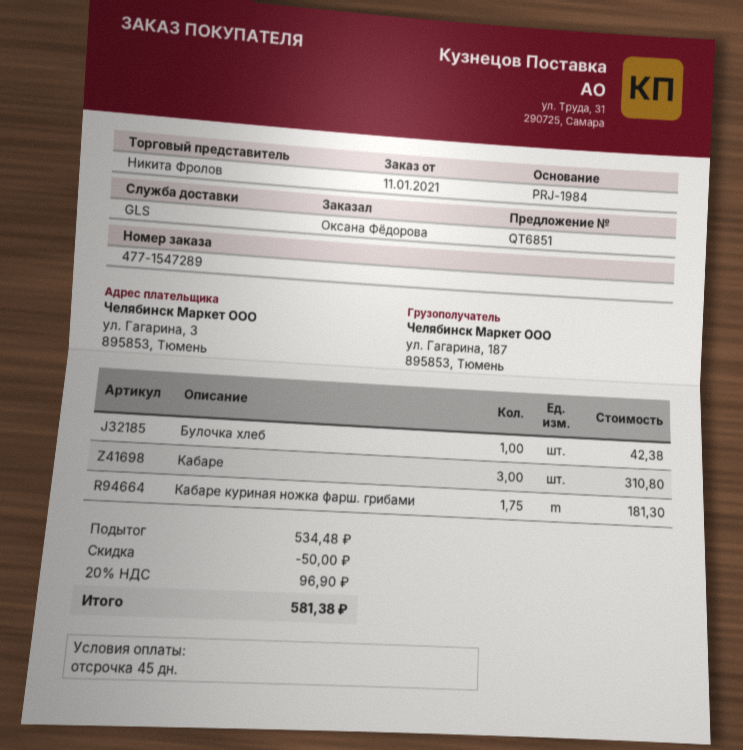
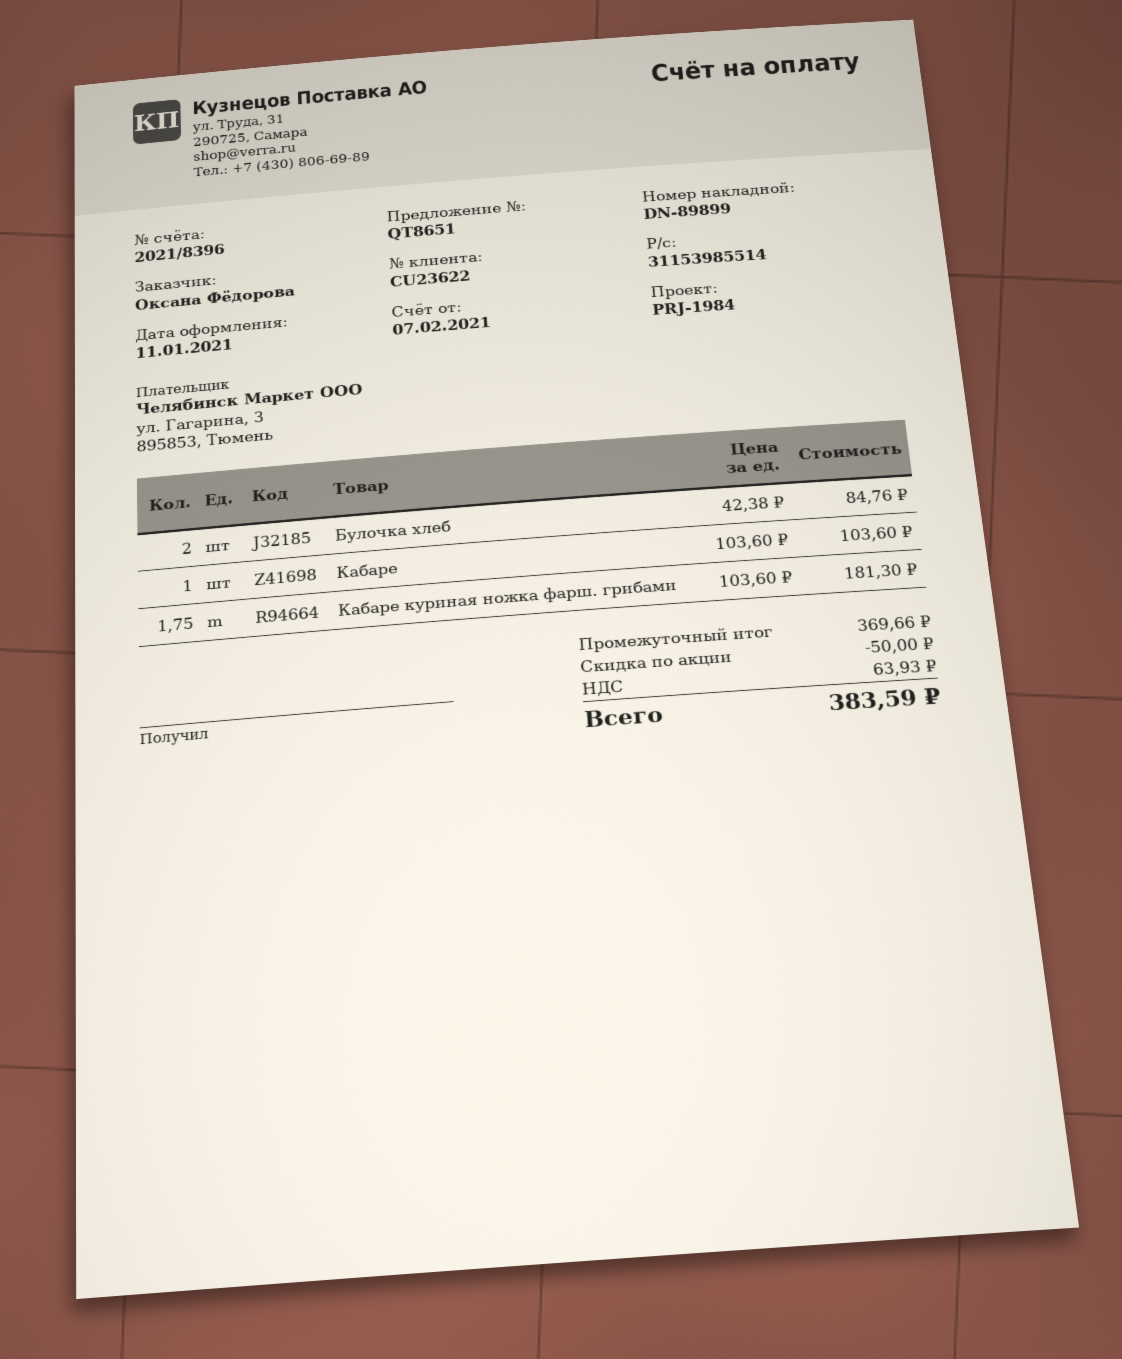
quote number: QT6851 -> QT8651
Булочка хлеб: 1 for 42.38 -> 2 for 84.76
Кабаре: 3 for 310.80 -> 1 for 103.60
subtotal: 534.48 -> 369.66
tax: 96.90 -> 63.93
total: 581.38 -> 383.59

